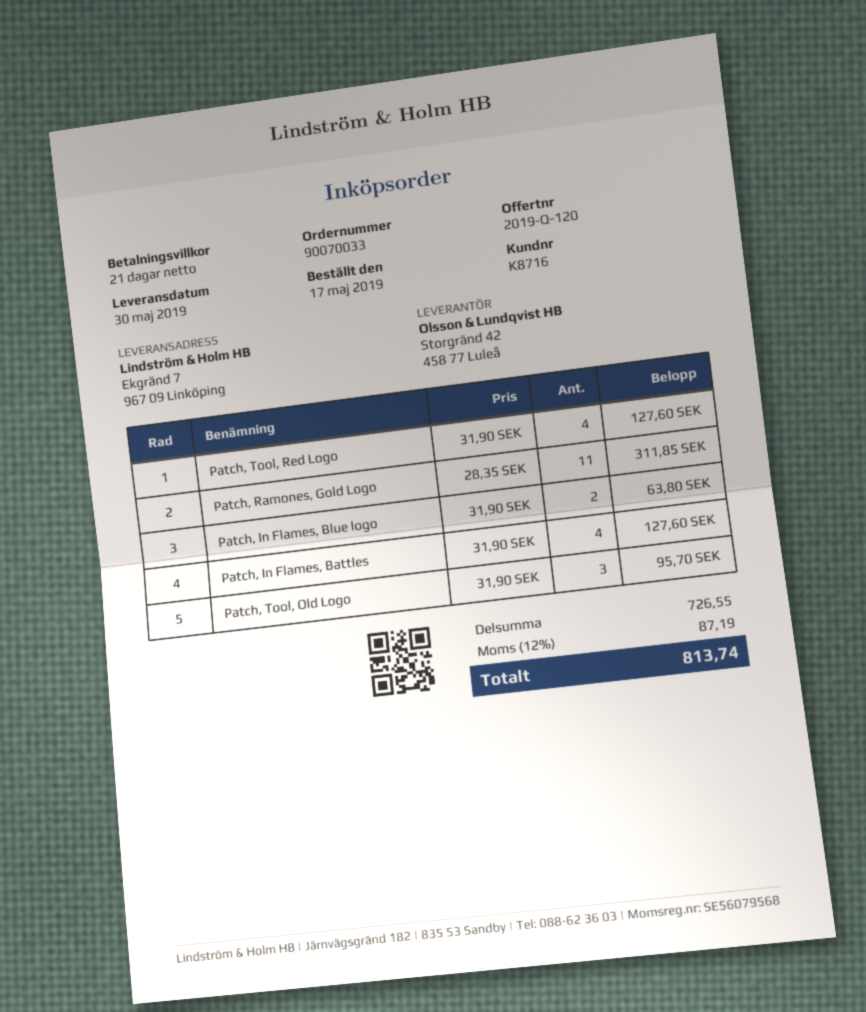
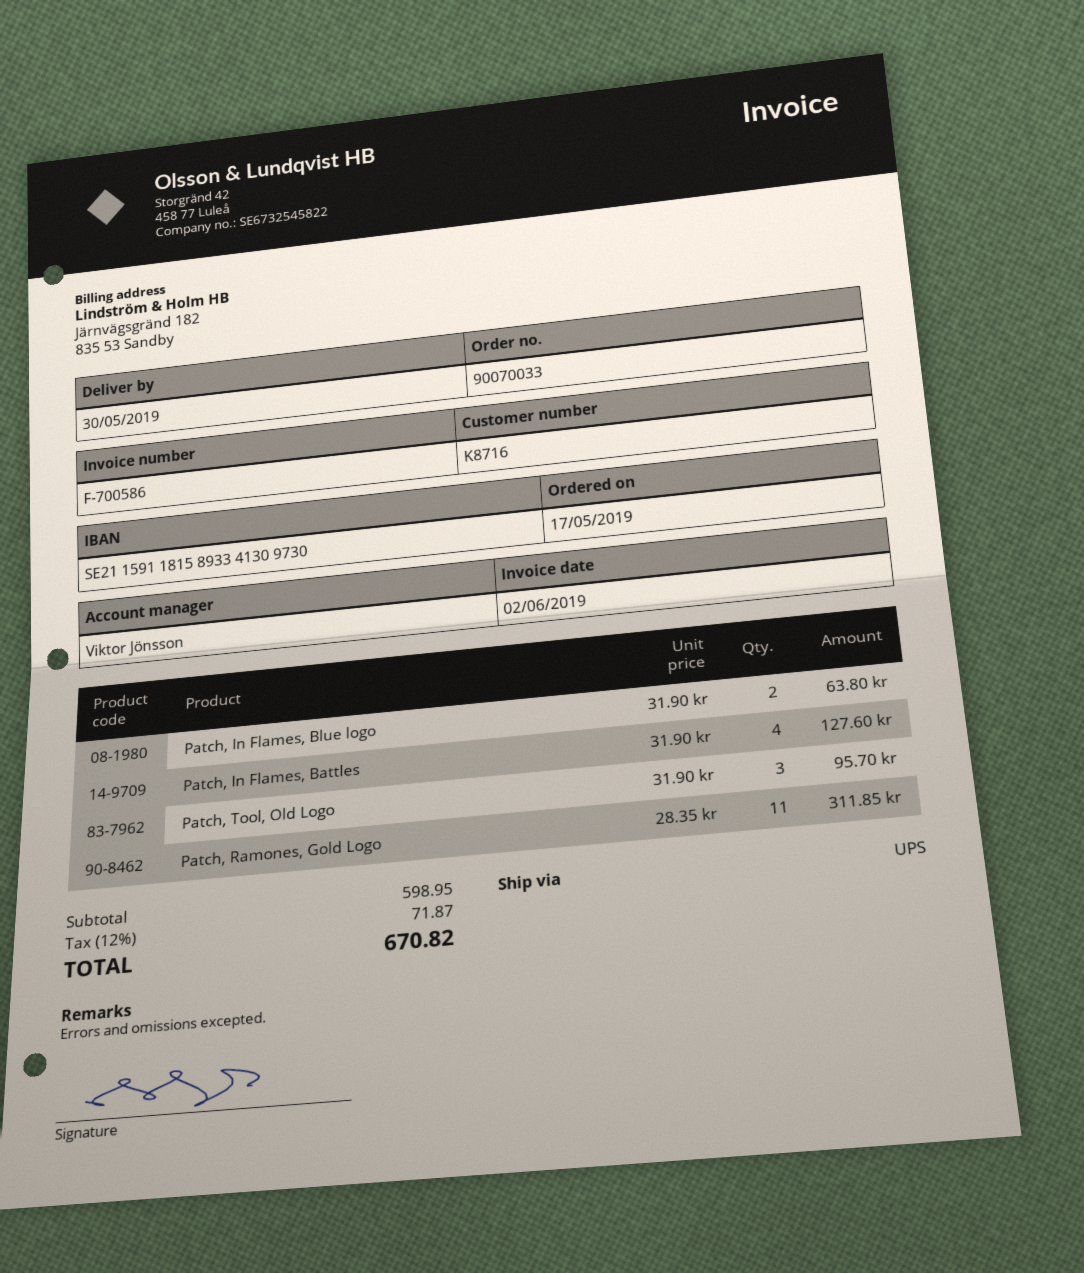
Patch, Tool, Red Logo: 4 x 31.90 = 127.60 -> none
subtotal: 726.55 -> 598.95
tax: 12% = 87.19 -> 12% = 71.87
total: 813.74 -> 670.82

